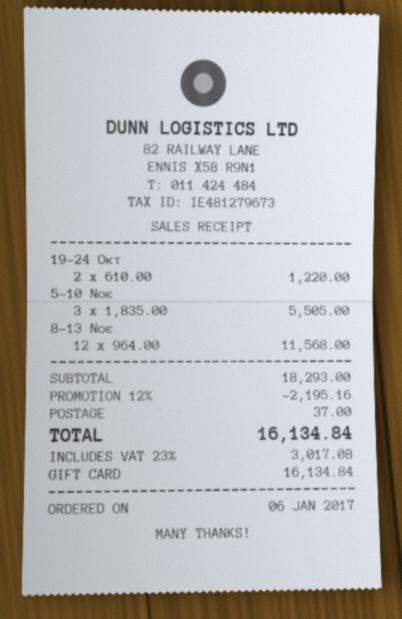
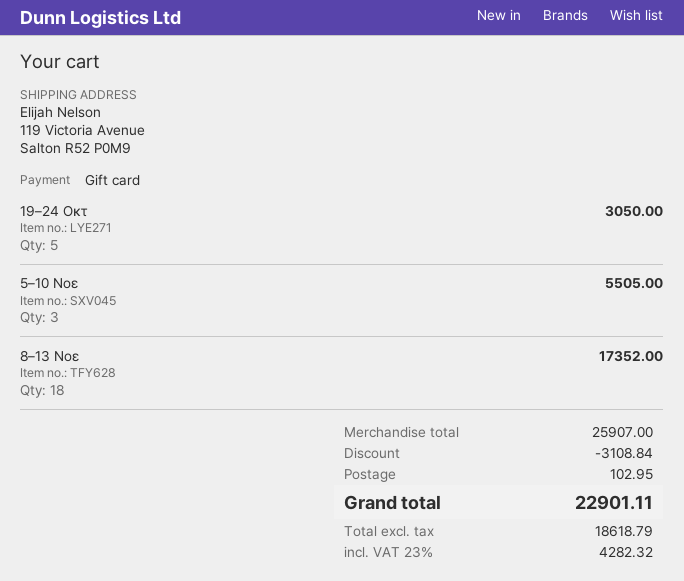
19–24 Οκτ: 2 for 1220.00 -> 5 for 3050.00
8–13 Νοε: 12 for 11568.00 -> 18 for 17352.00
subtotal: 18293.00 -> 25907.00
discount: 2195.16 -> 3108.84
shipping: 37.00 -> 102.95
tax: 23% = 3017.08 -> 23% = 4282.32
total: 16134.84 -> 22901.11

